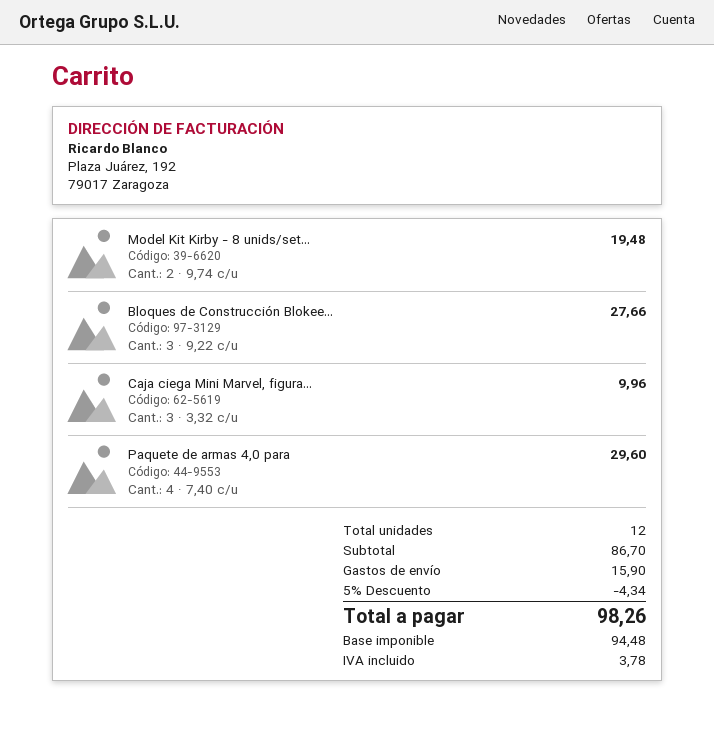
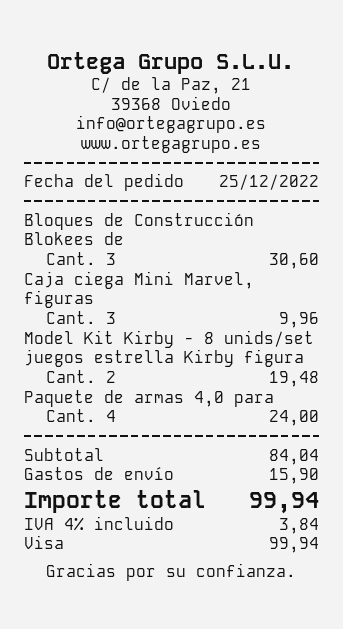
Bloques de Construcción Blokee...: 3 for 27.66 -> 3 for 30.60
Paquete de armas 4,0 para: 4 for 29.60 -> 4 for 24.00
subtotal: 86.70 -> 84.04
discount: 5% = 4.34 -> none
tax: 3.78 -> 3.84
total: 98.26 -> 99.94

